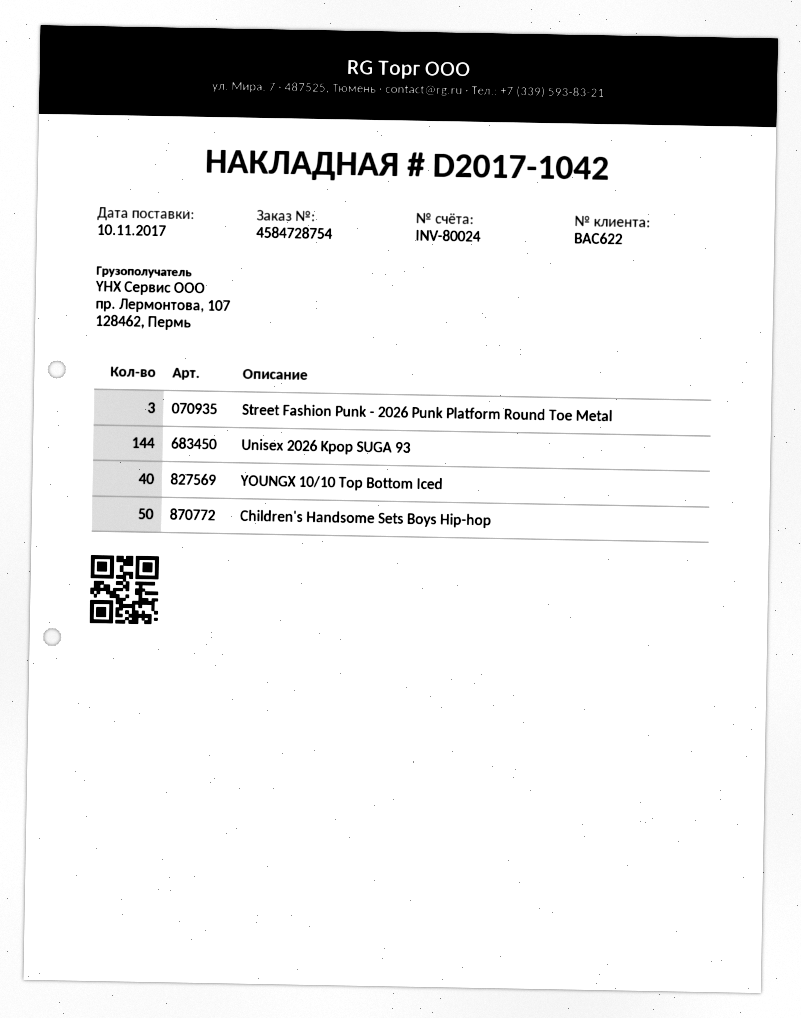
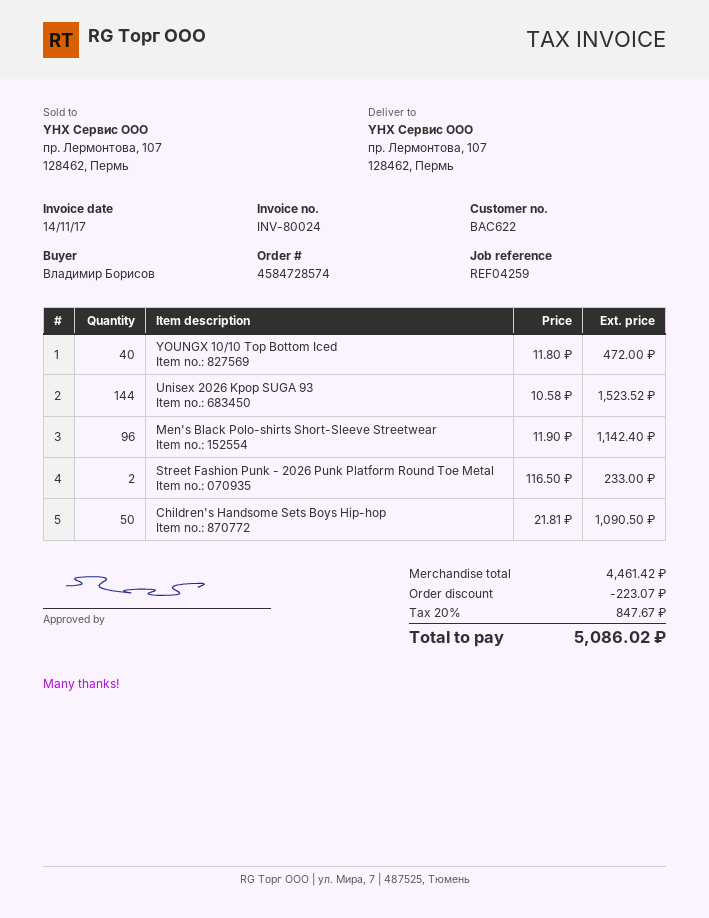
order number: 4584728754 -> 4584728574
Street Fashion Punk - 2026 Punk Platform Round Toe Metal: 3 -> 2
Men's Black Polo-shirts Short-Sleeve Streetwear: none -> 96

